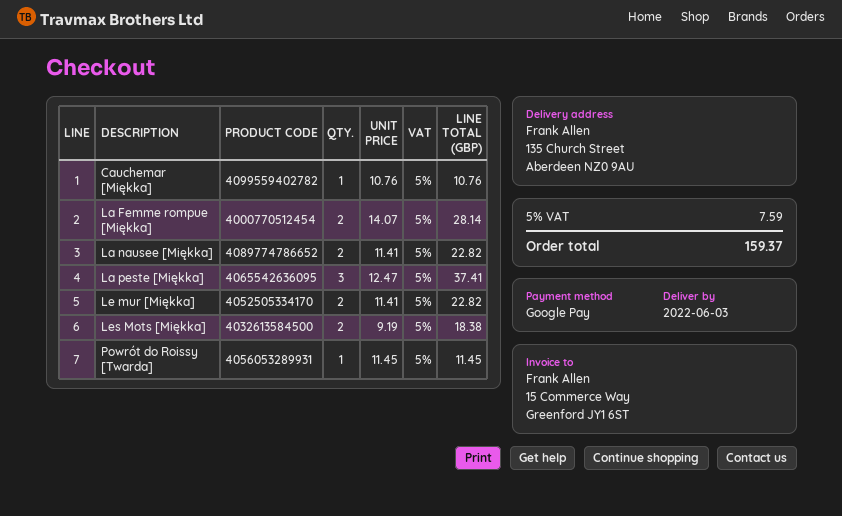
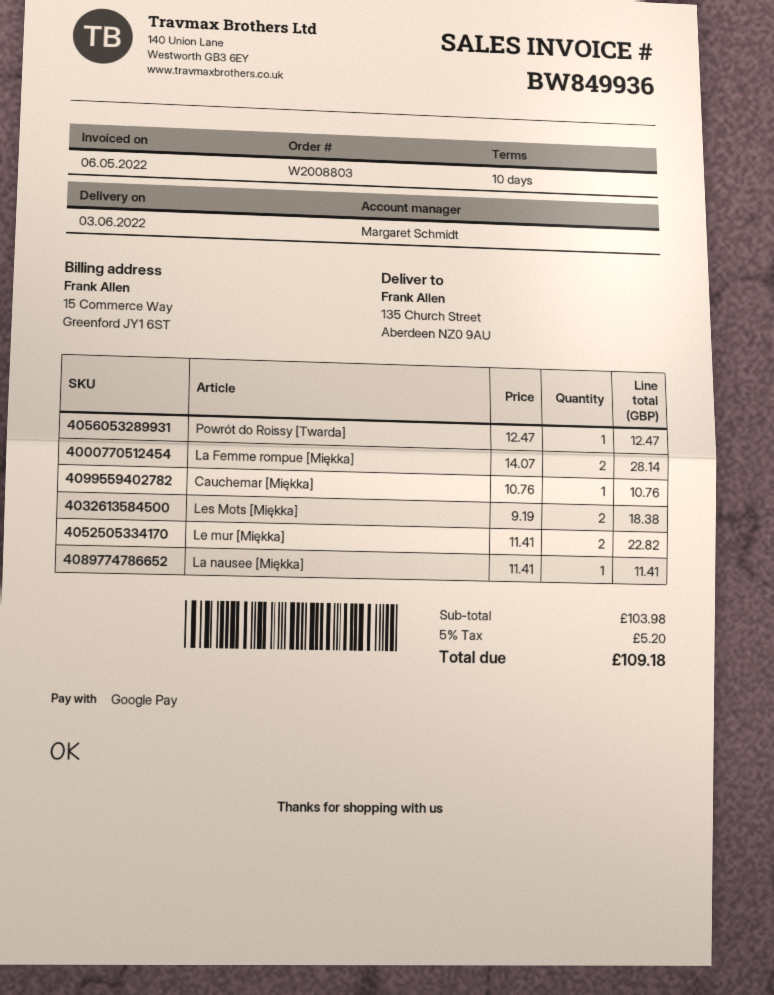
La nausee [Miękka]: 2 x 11.41 = 22.82 -> 1 x 11.41 = 11.41
La peste [Miękka]: 3 x 12.47 = 37.41 -> none
Powrót do Roissy [Twarda]: 1 x 11.45 = 11.45 -> 1 x 12.47 = 12.47
tax: 5% = 7.59 -> 5% = 5.20
total: 159.37 -> 109.18

